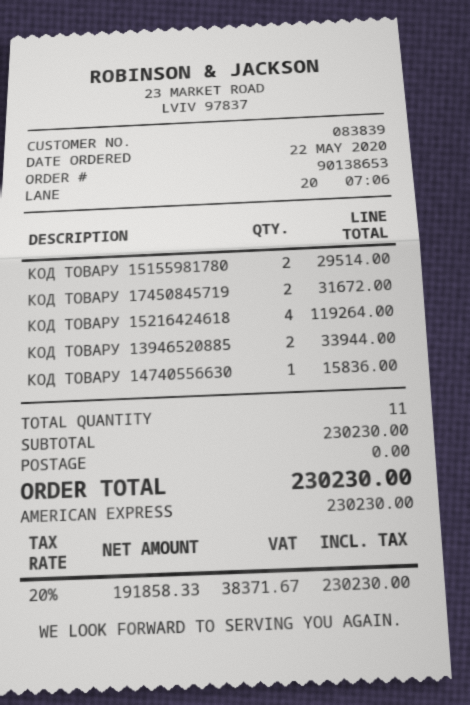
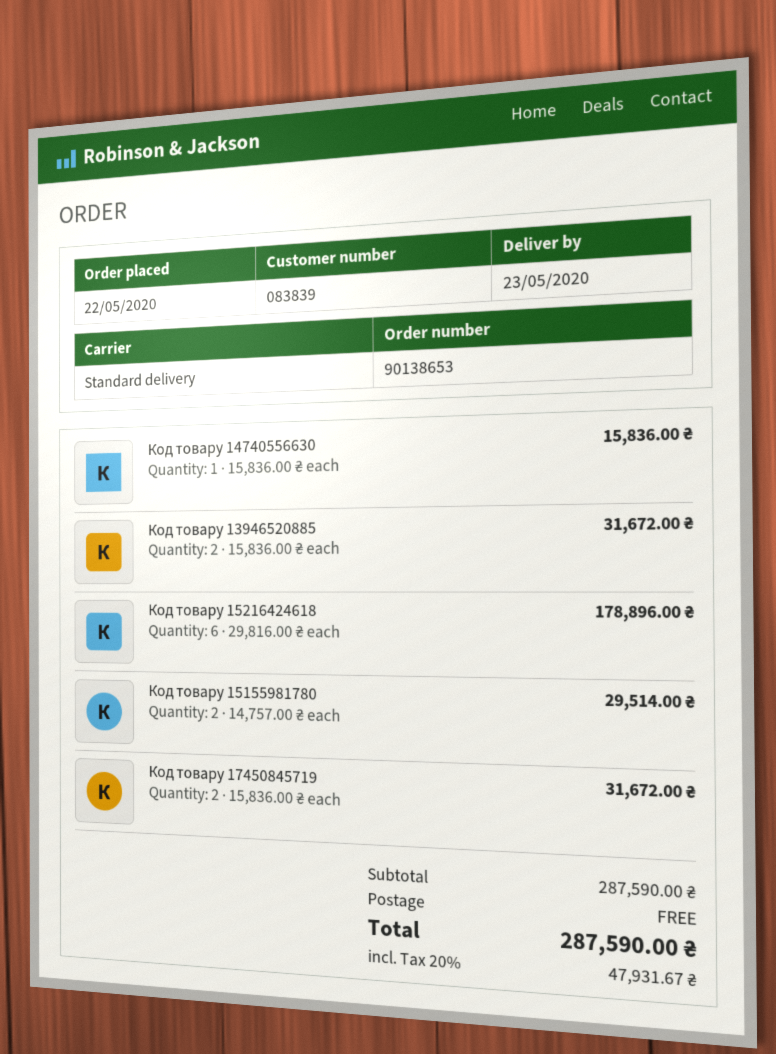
КОД ТОВАРУ 15216424618: 4 for 119264.00 -> 6 for 178896.00
КОД ТОВАРУ 13946520885: 2 for 33944.00 -> 2 for 31672.00
subtotal: 230230.00 -> 287590.00
tax: 20% = 38371.67 -> 20% = 47931.67
total: 230230.00 -> 287590.00

